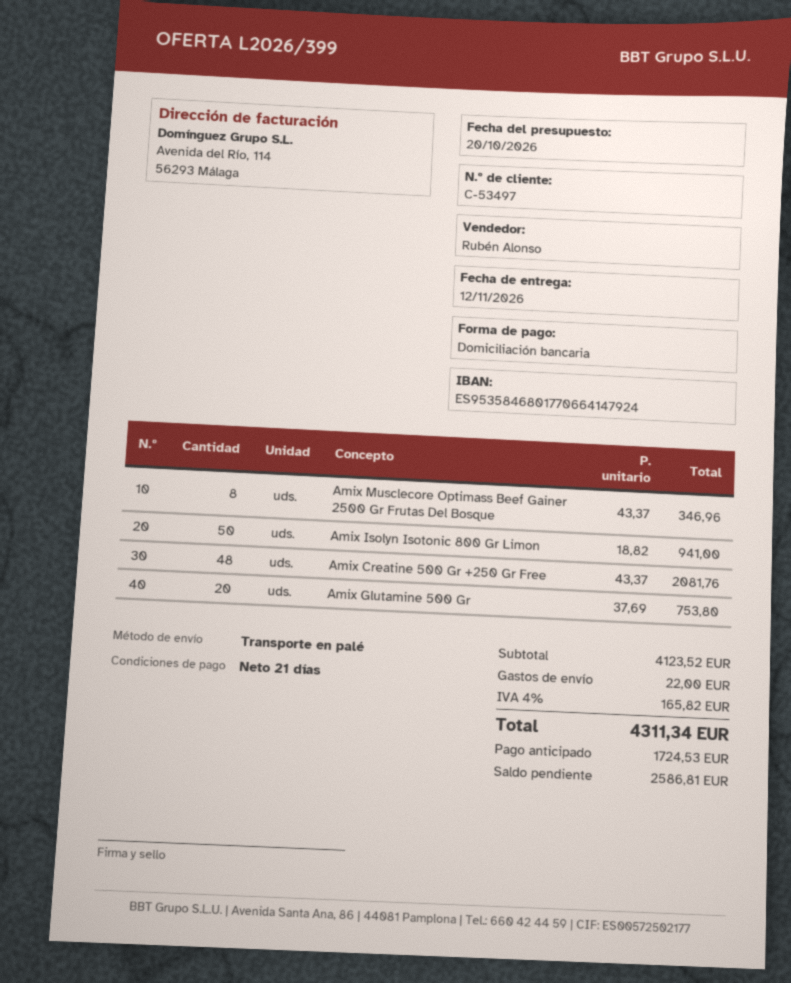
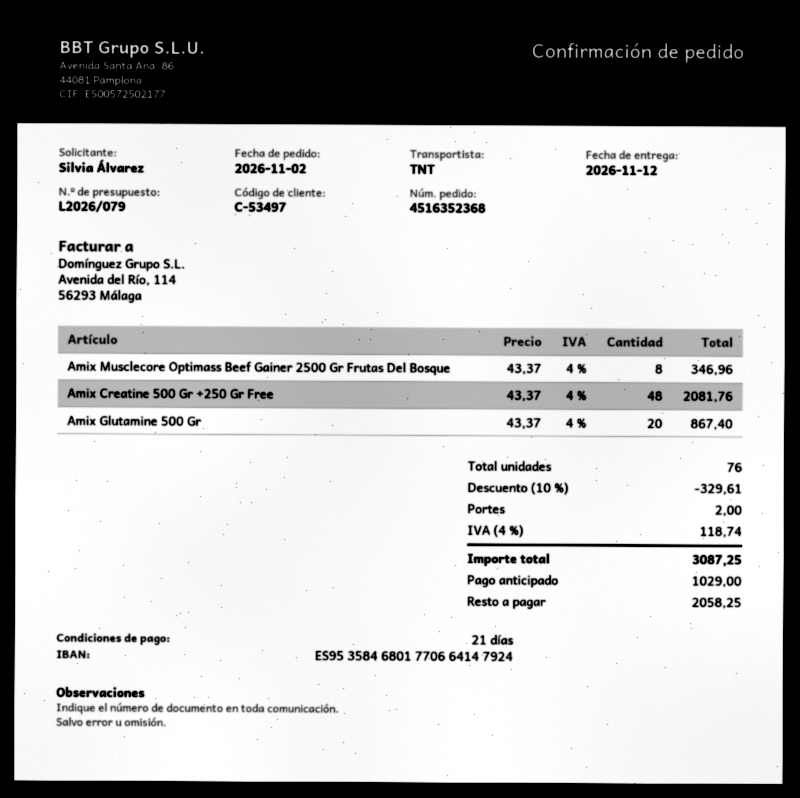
quote number: L2026/399 -> L2026/079
shipping method: pallet freight -> TNT
Amix Isolyn Isotonic 800 Gr Limon: 50 x 18.82 = 941.00 -> none
Amix Glutamine 500 Gr: 20 x 37.69 = 753.80 -> 20 x 43.37 = 867.40
discount: none -> 10% = 329.61
shipping: 22.00 -> 2.00
tax: 4% = 165.82 -> 4% = 118.74
total: 4311.34 -> 3087.25
deposit: 1724.53 -> 1029.00
balance: 2586.81 -> 2058.25

